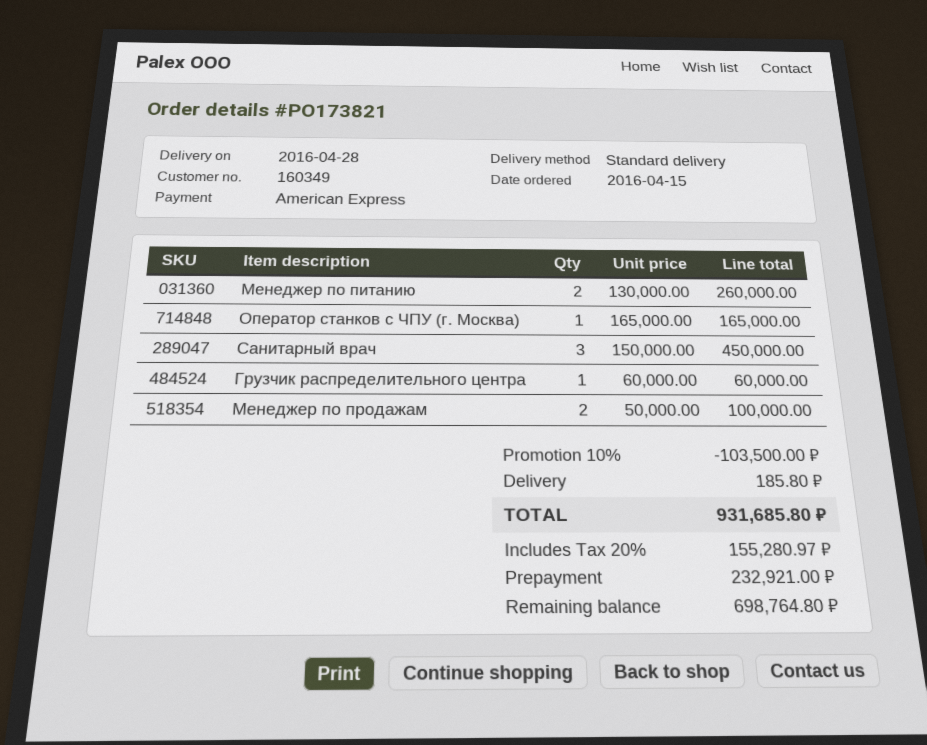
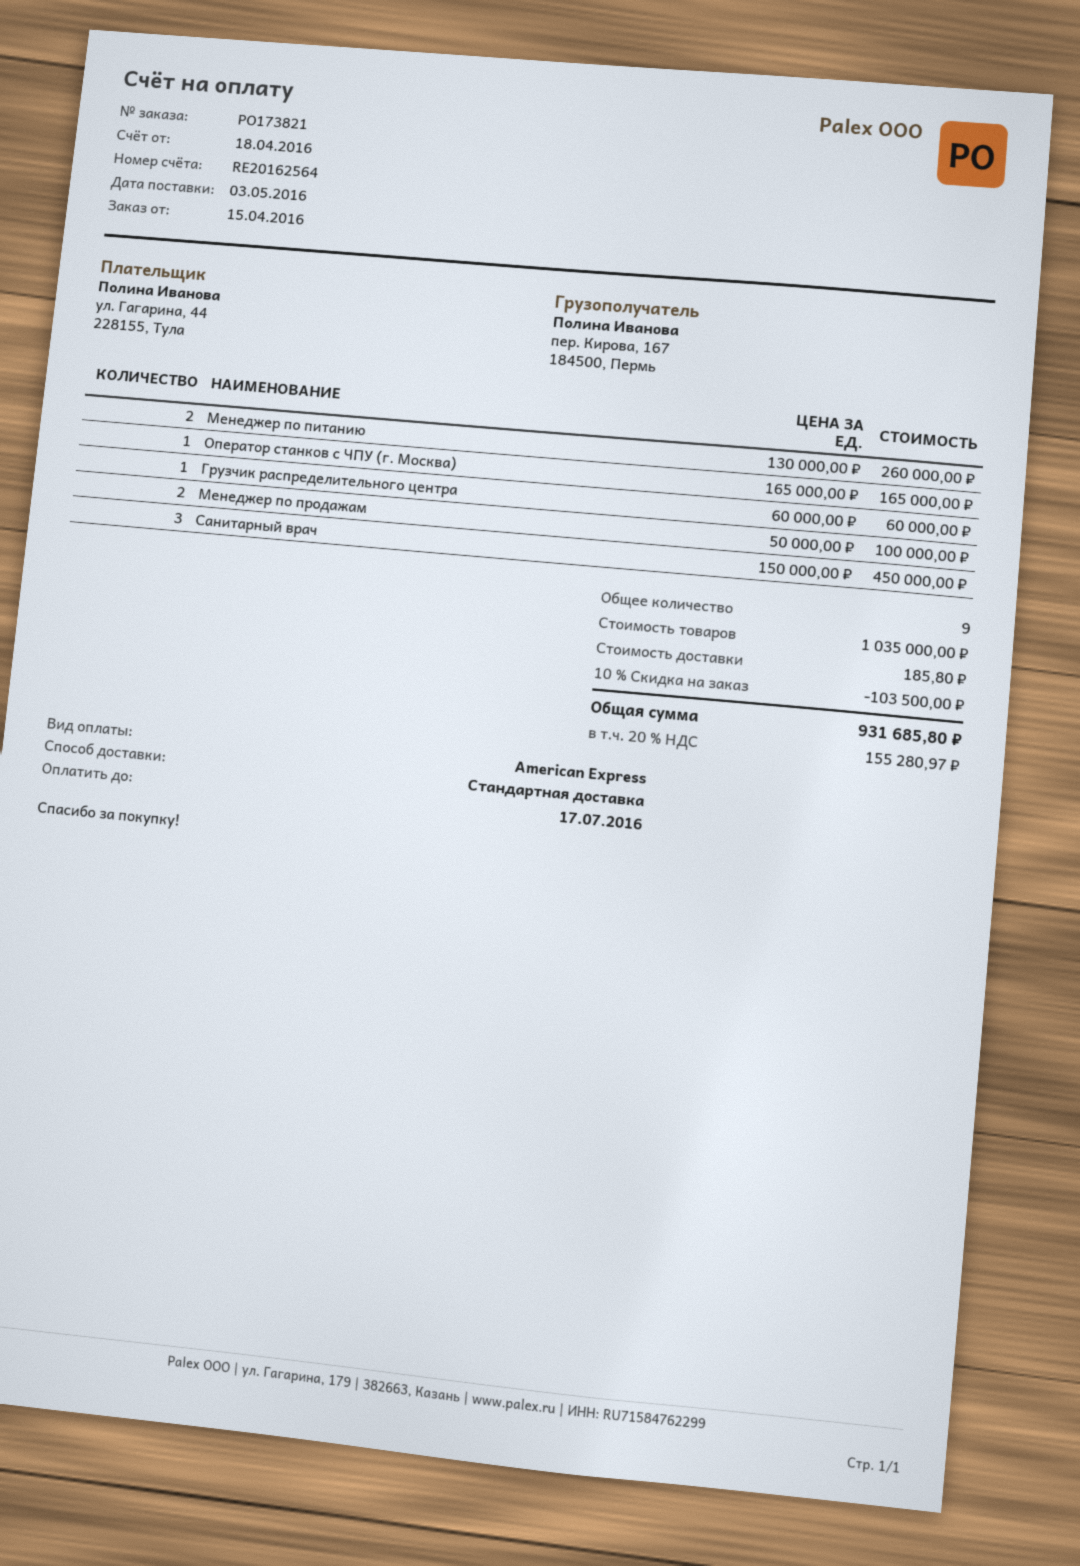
delivery date: 2016-04-28 -> 2016-05-03

